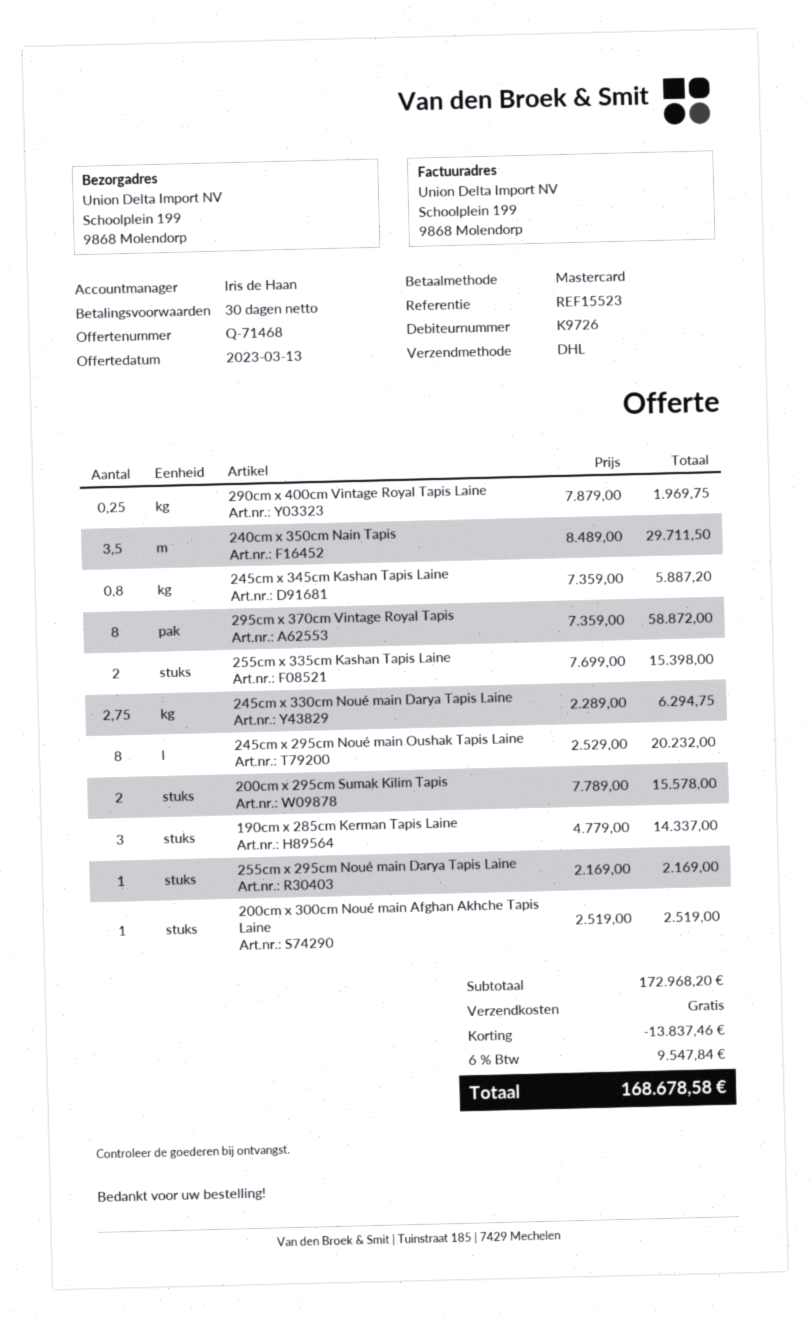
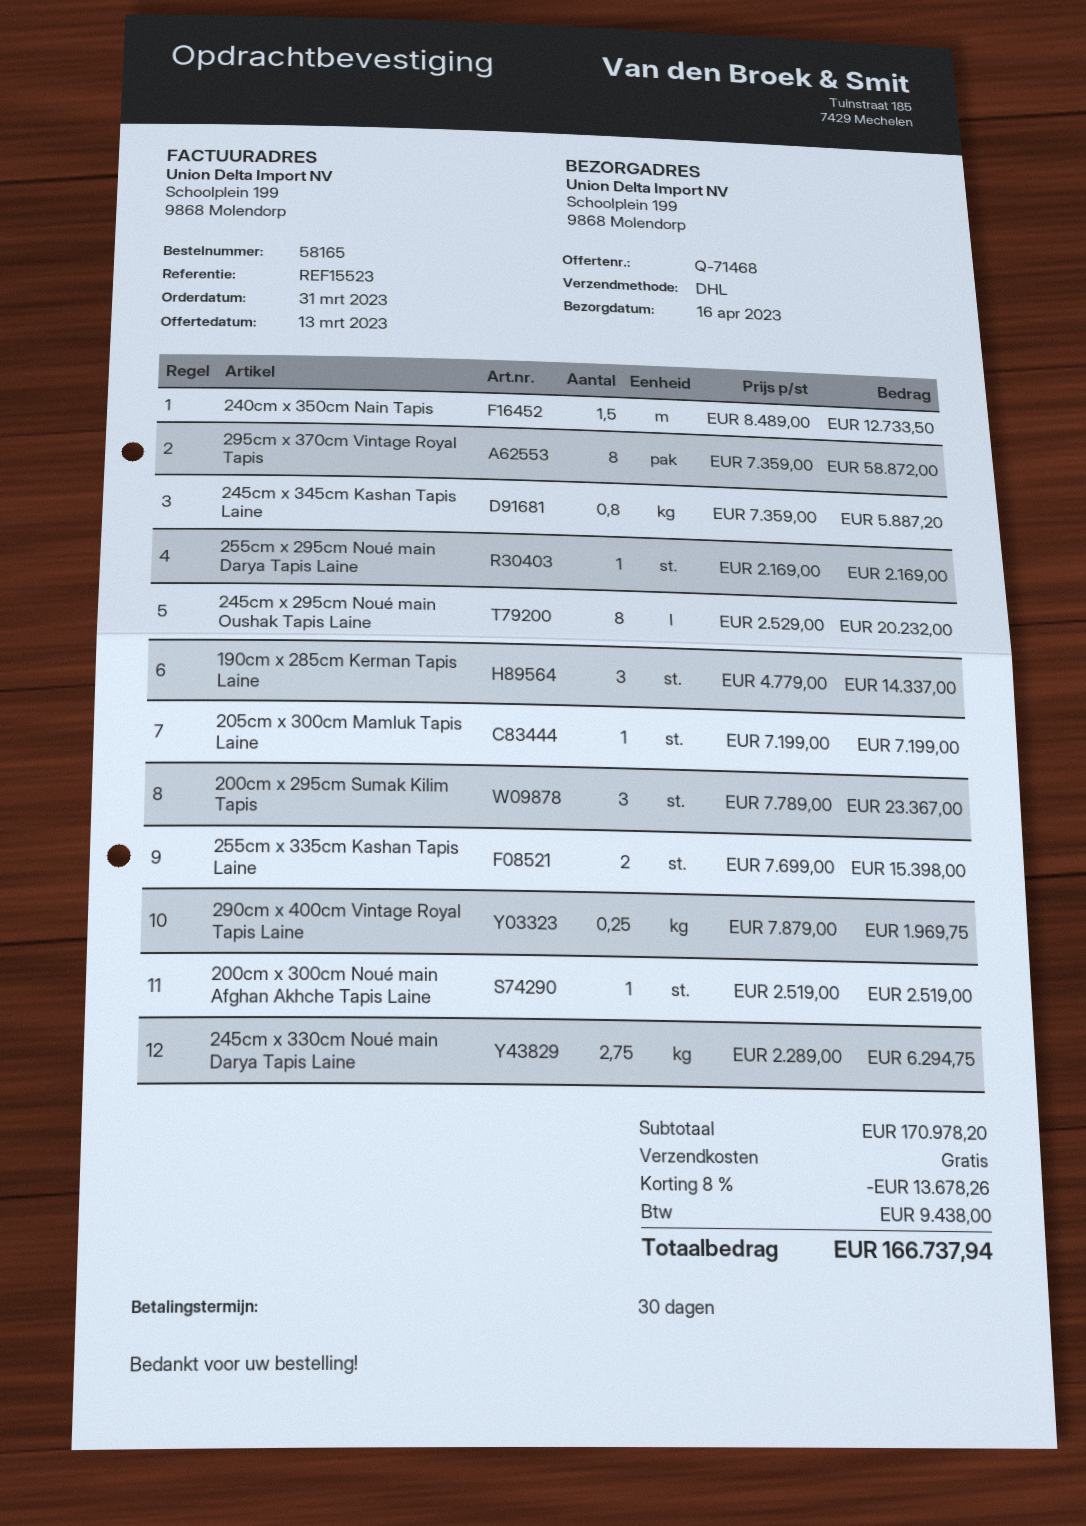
240cm x 350cm Nain Tapis: 3.5 x 8489.00 = 29711.50 -> 1.5 x 8489.00 = 12733.50
200cm x 295cm Sumak Kilim Tapis: 2 x 7789.00 = 15578.00 -> 3 x 7789.00 = 23367.00
205cm x 300cm Mamluk Tapis Laine: none -> 1 x 7199.00 = 7199.00
subtotal: 172968.20 -> 170978.20
discount: 13837.46 -> 13678.26
tax: 9547.84 -> 9438.00
total: 168678.58 -> 166737.94

